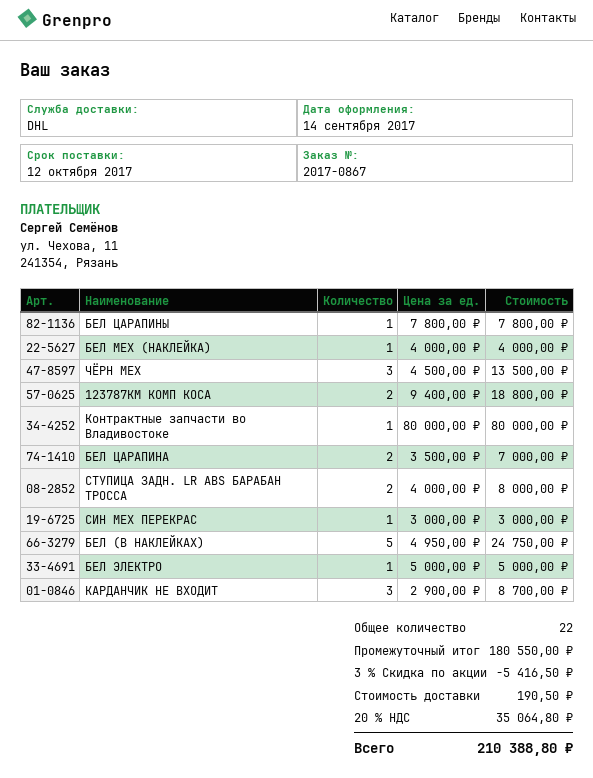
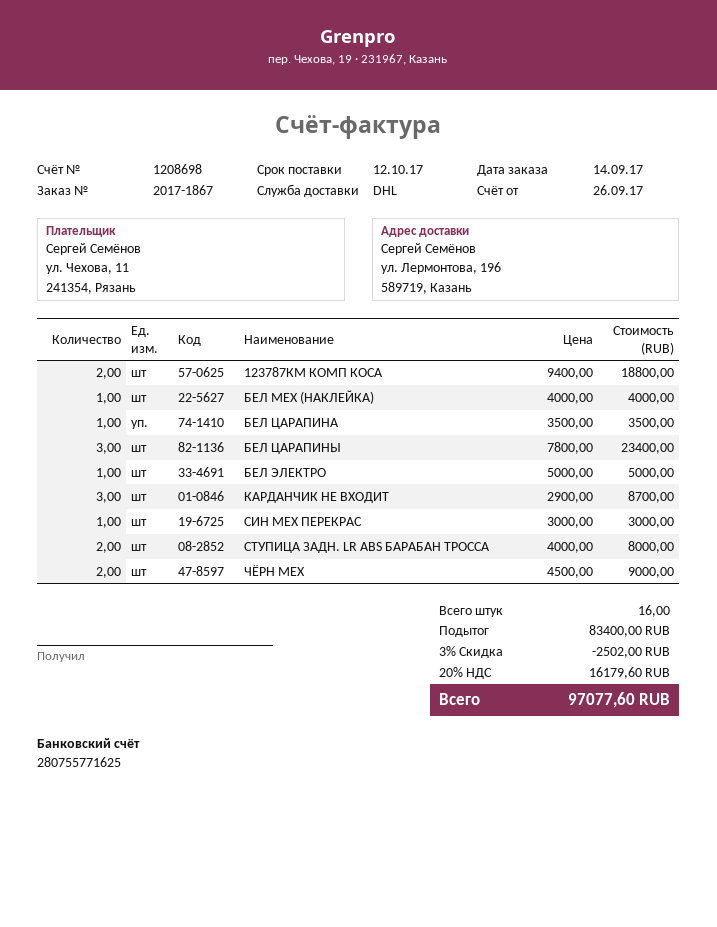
order number: 2017-0867 -> 2017-1867
БЕЛ ЦАРАПИНЫ: 1 x 7800.00 = 7800.00 -> 3 x 7800.00 = 23400.00
ЧЁРН МЕХ: 3 x 4500.00 = 13500.00 -> 2 x 4500.00 = 9000.00
Контрактные запчасти во Владивостоке: 1 x 80000.00 = 80000.00 -> none
БЕЛ ЦАРАПИНА: 2 x 3500.00 = 7000.00 -> 1 x 3500.00 = 3500.00
БЕЛ (В НАКЛЕЙКАХ): 5 x 4950.00 = 24750.00 -> none
total quantity: 22 -> 16
subtotal: 180550.00 -> 83400.00
discount: 3% = 5416.50 -> 3% = 2502.00
shipping: 190.50 -> none
tax: 20% = 35064.80 -> 20% = 16179.60
total: 210388.80 -> 97077.60

